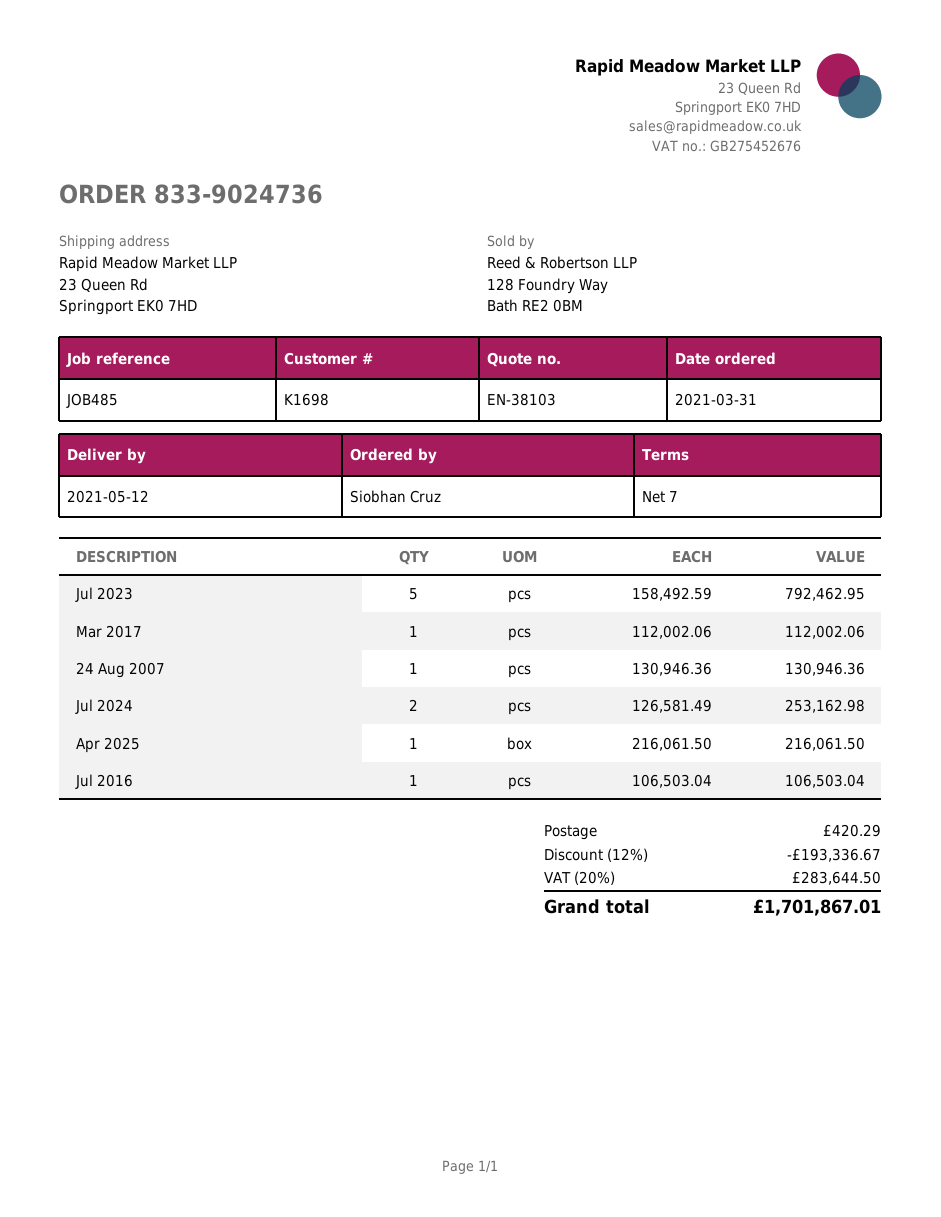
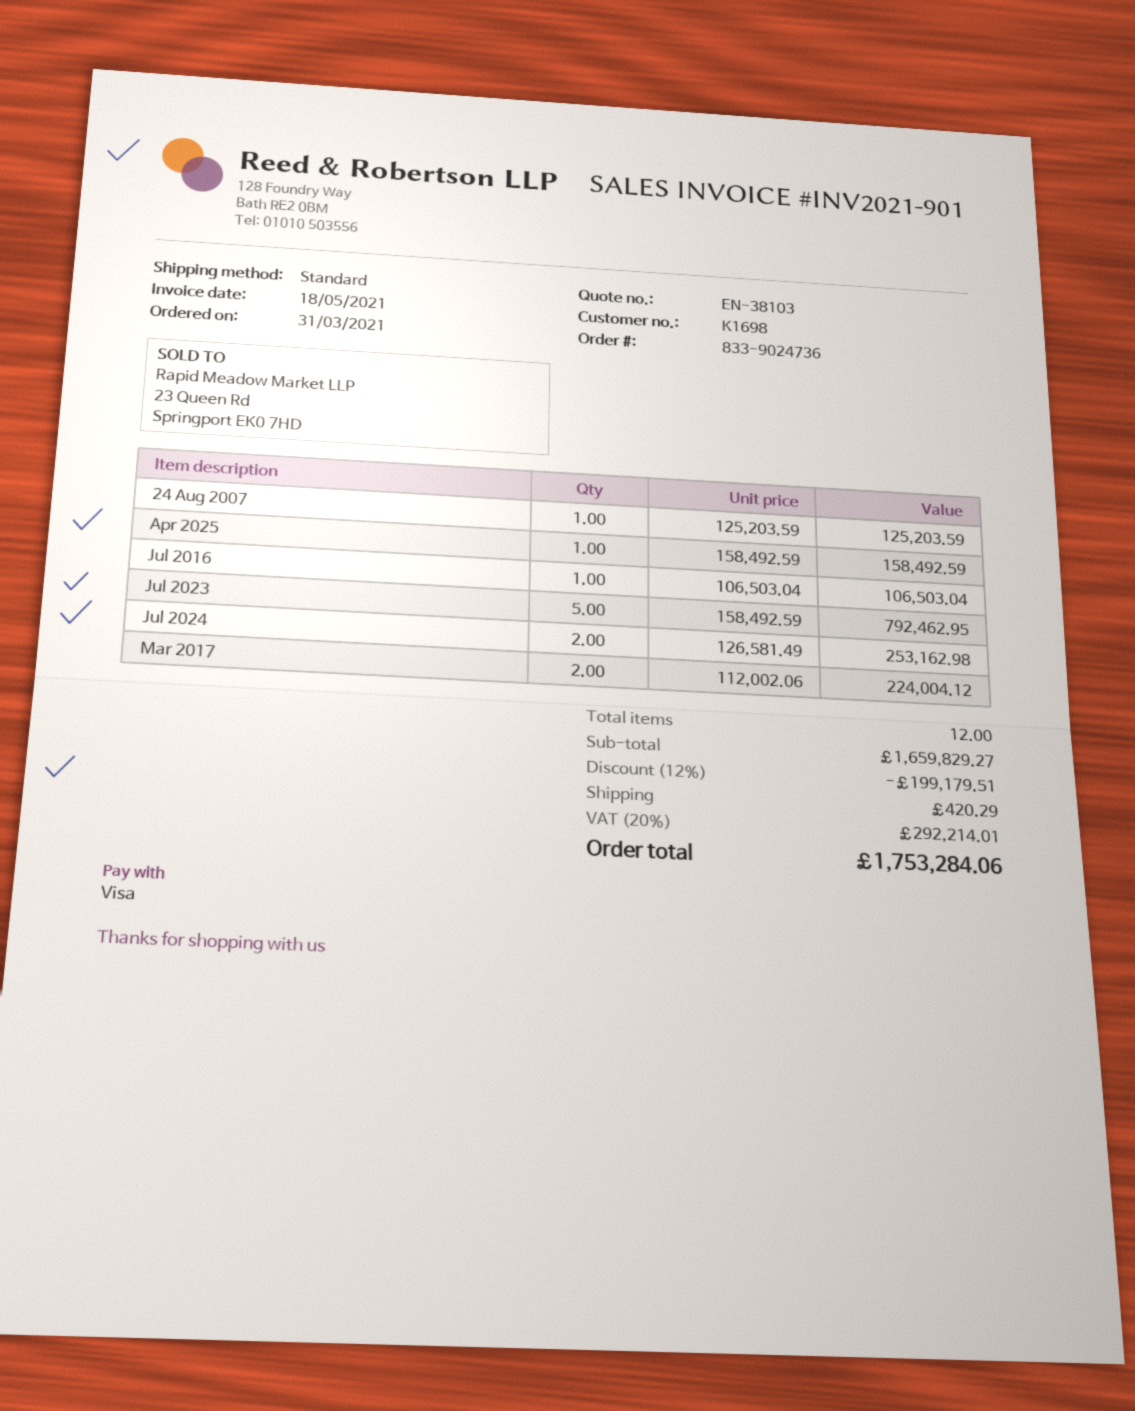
Mar 2017: 1 x 112002.06 = 112002.06 -> 2 x 112002.06 = 224004.12
24 Aug 2007: 1 x 130946.36 = 130946.36 -> 1 x 125203.59 = 125203.59
Apr 2025: 1 x 216061.50 = 216061.50 -> 1 x 158492.59 = 158492.59
discount: 12% = 193336.67 -> 12% = 199179.51
tax: 20% = 283644.50 -> 20% = 292214.01
total: 1701867.01 -> 1753284.06

